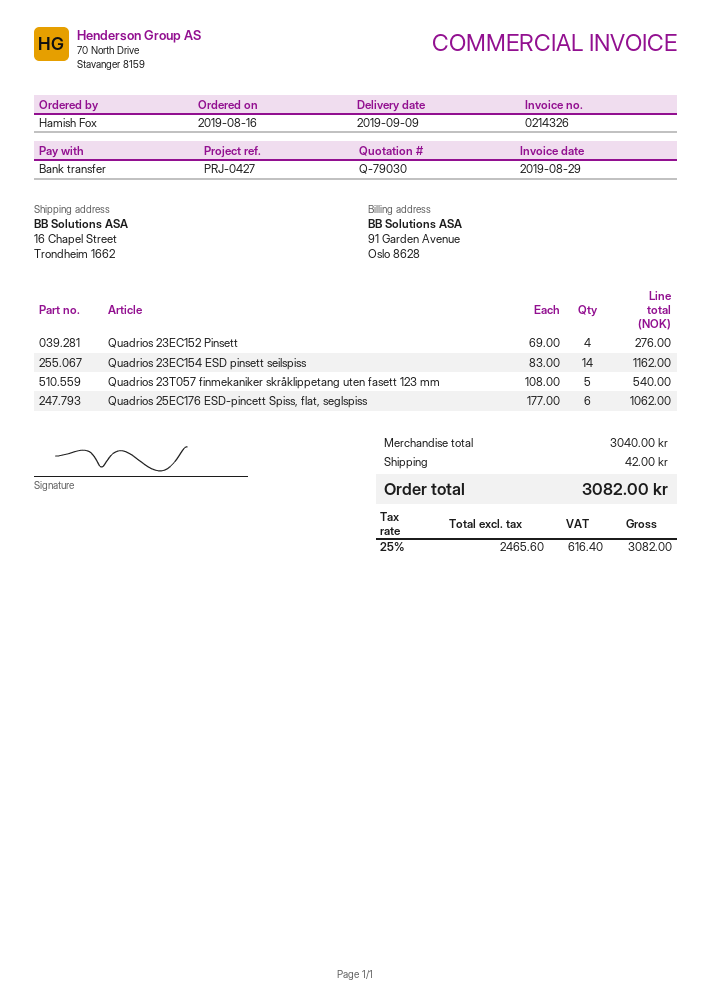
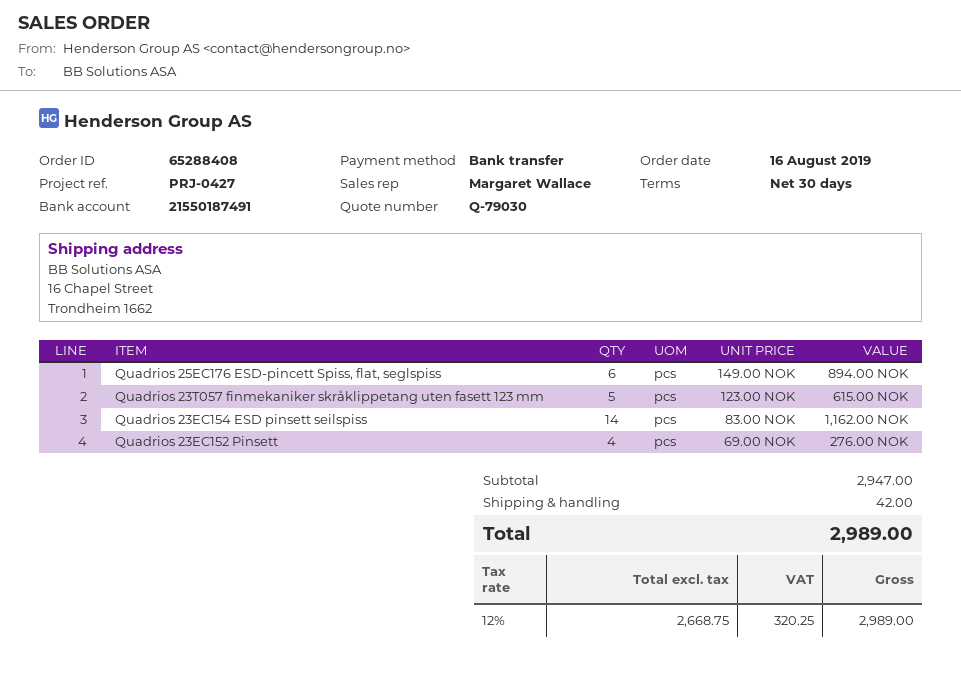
Quadrios 23T057 finmekaniker skråklippetang uten fasett 123 mm: 5 x 108.00 = 540.00 -> 5 x 123.00 = 615.00
Quadrios 25EC176 ESD-pincett Spiss, flat, seglspiss: 6 x 177.00 = 1062.00 -> 6 x 149.00 = 894.00
subtotal: 3040.00 -> 2947.00
net: 2465.60 -> 2668.75
tax: 25% = 616.40 -> 12% = 320.25
total: 3082.00 -> 2989.00

